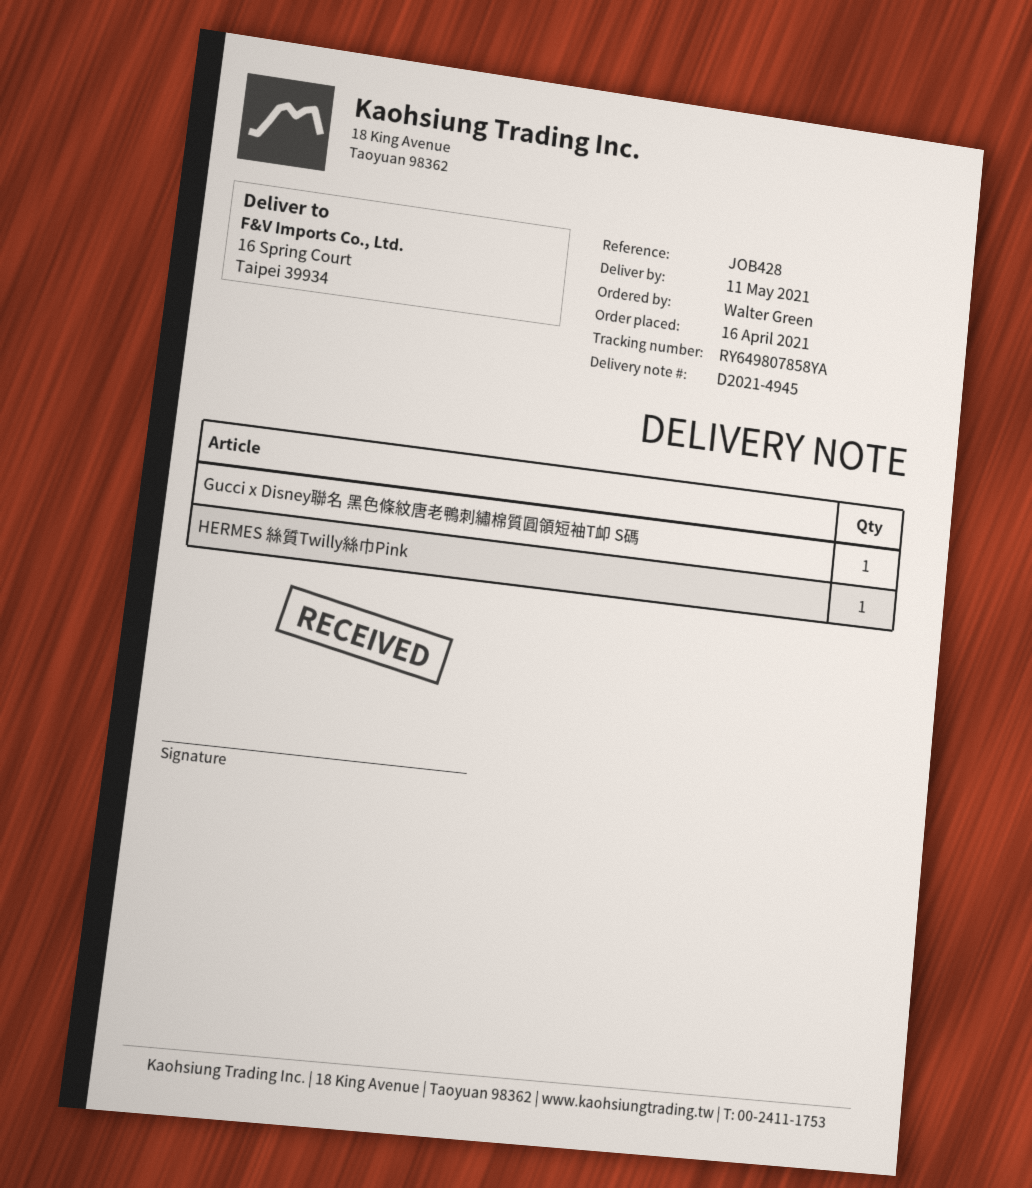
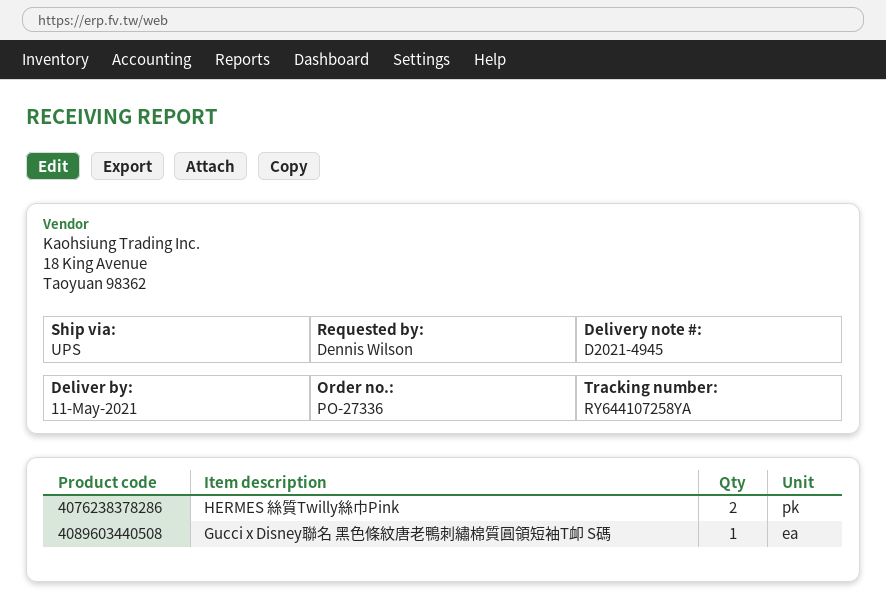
ordered by: Walter Green -> Dennis Wilson
tracking number: RY649807858YA -> RY644107258YA
HERMES 絲質Twilly絲巾Pink: 1 -> 2

